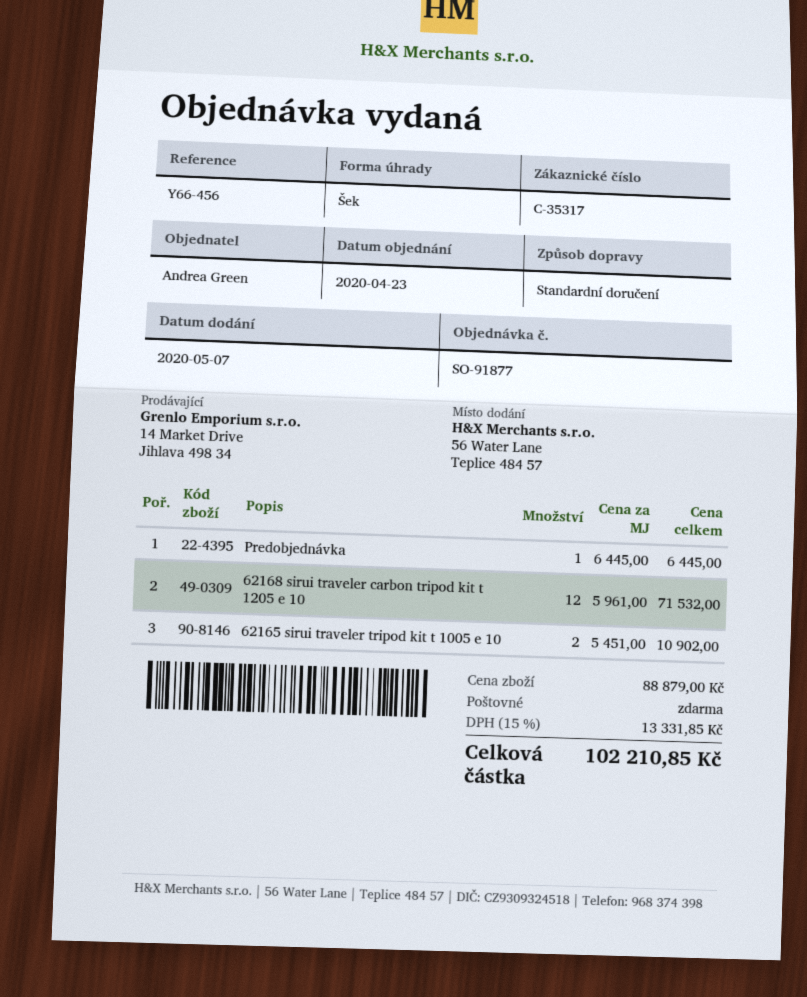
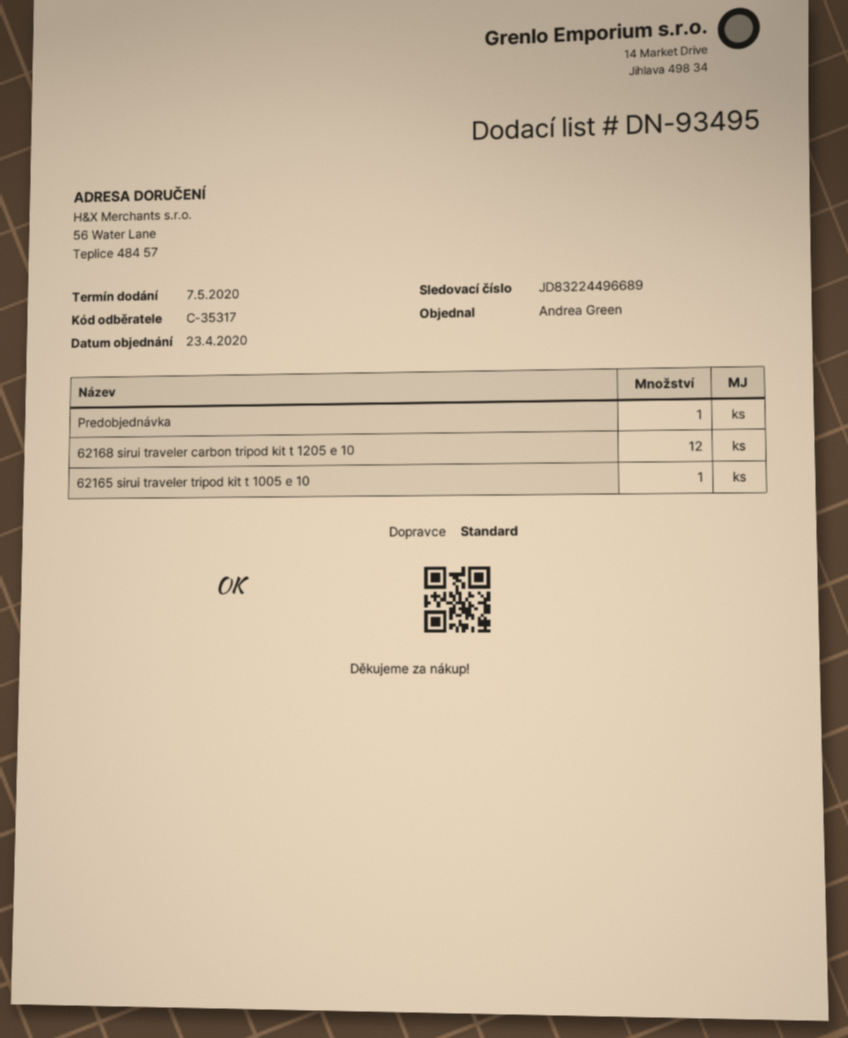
62165 sirui traveler tripod kit t 1005 e 10: 2 -> 1

